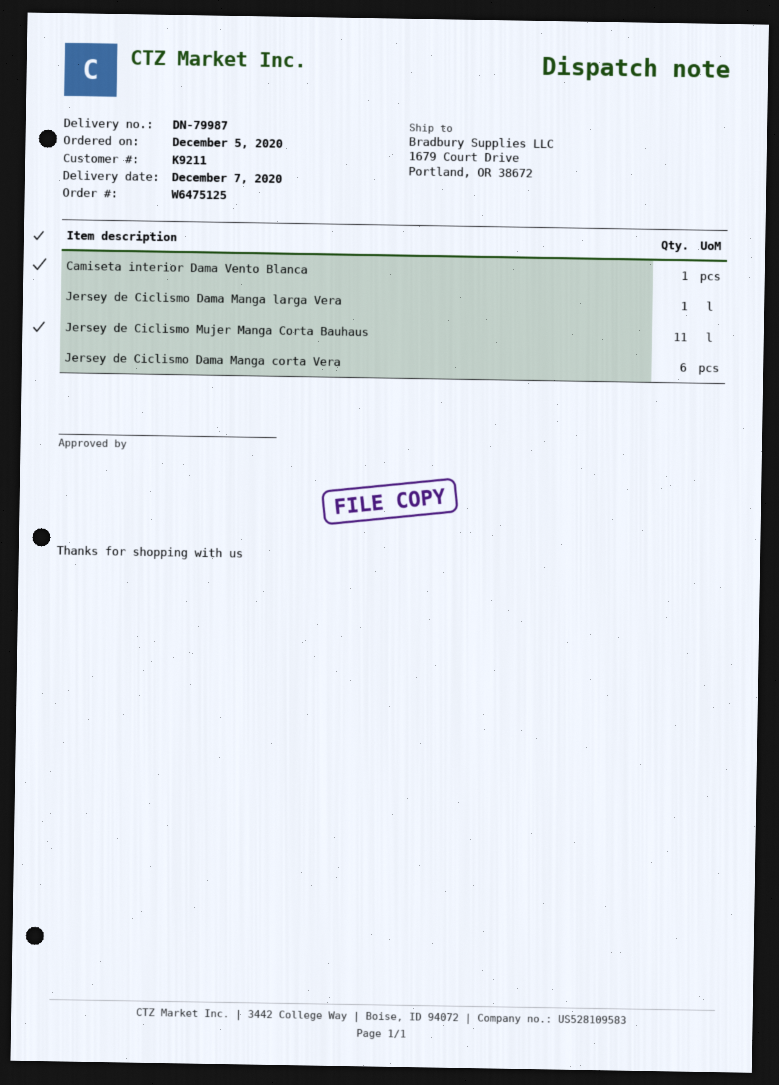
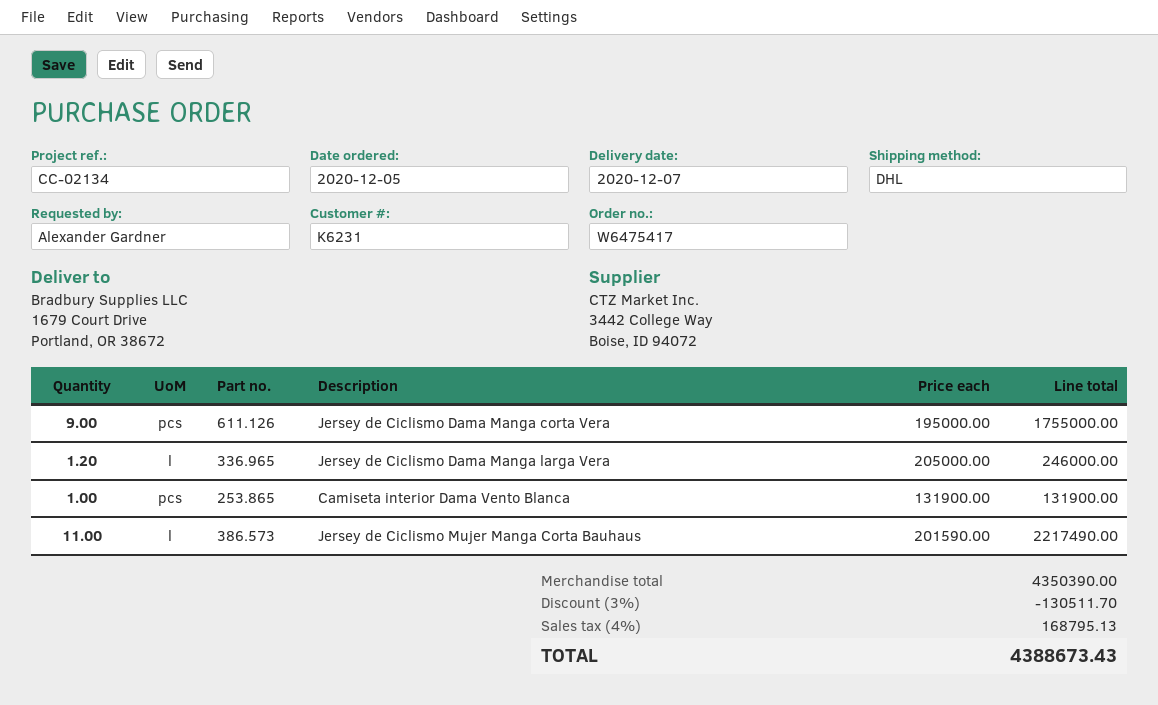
order number: W6475125 -> W6475417
customer number: K9211 -> K6231
Jersey de Ciclismo Dama Manga larga Vera: 1 -> 1.2
Jersey de Ciclismo Dama Manga corta Vera: 6 -> 9

